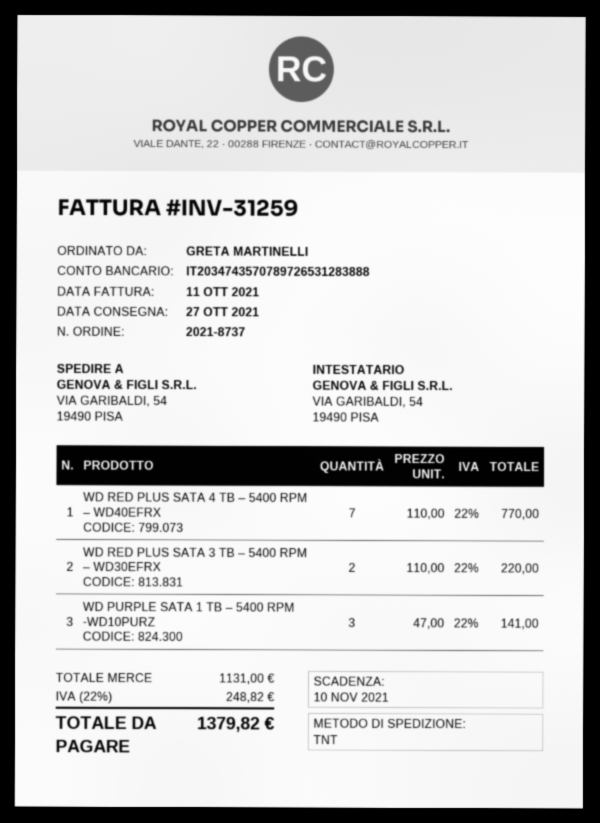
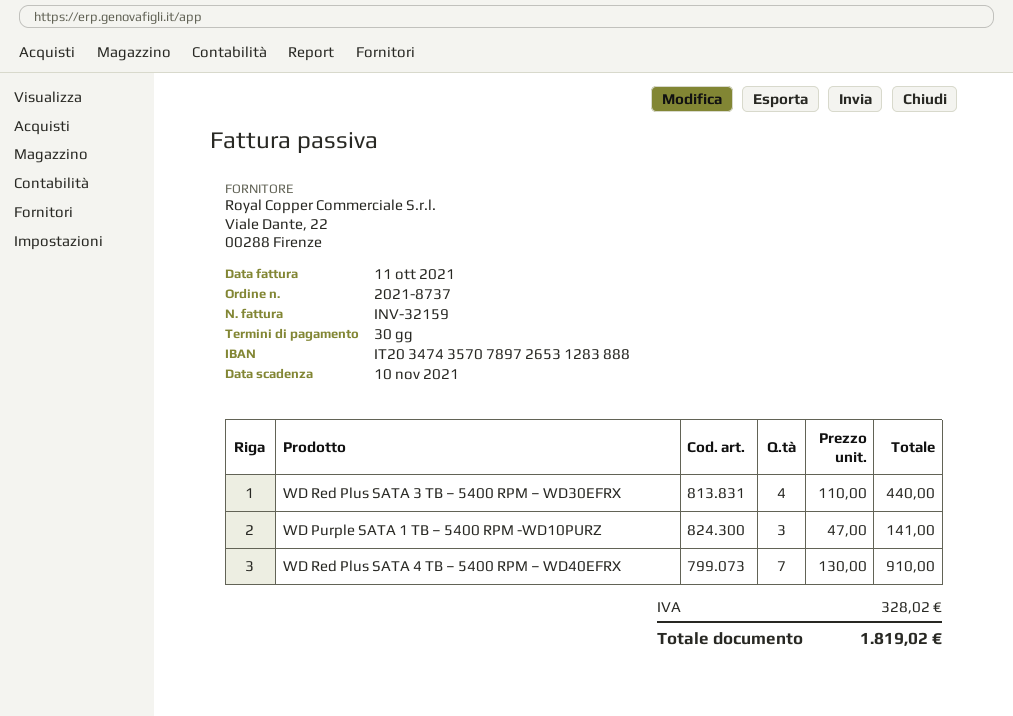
invoice number: INV-31259 -> INV-32159
WD RED PLUS SATA 4 TB – 5400 RPM – WD40EFRX: 7 x 110.00 = 770.00 -> 7 x 130.00 = 910.00
WD RED PLUS SATA 3 TB – 5400 RPM – WD30EFRX: 2 x 110.00 = 220.00 -> 4 x 110.00 = 440.00
tax: 248.82 -> 328.02
total: 1379.82 -> 1819.02

